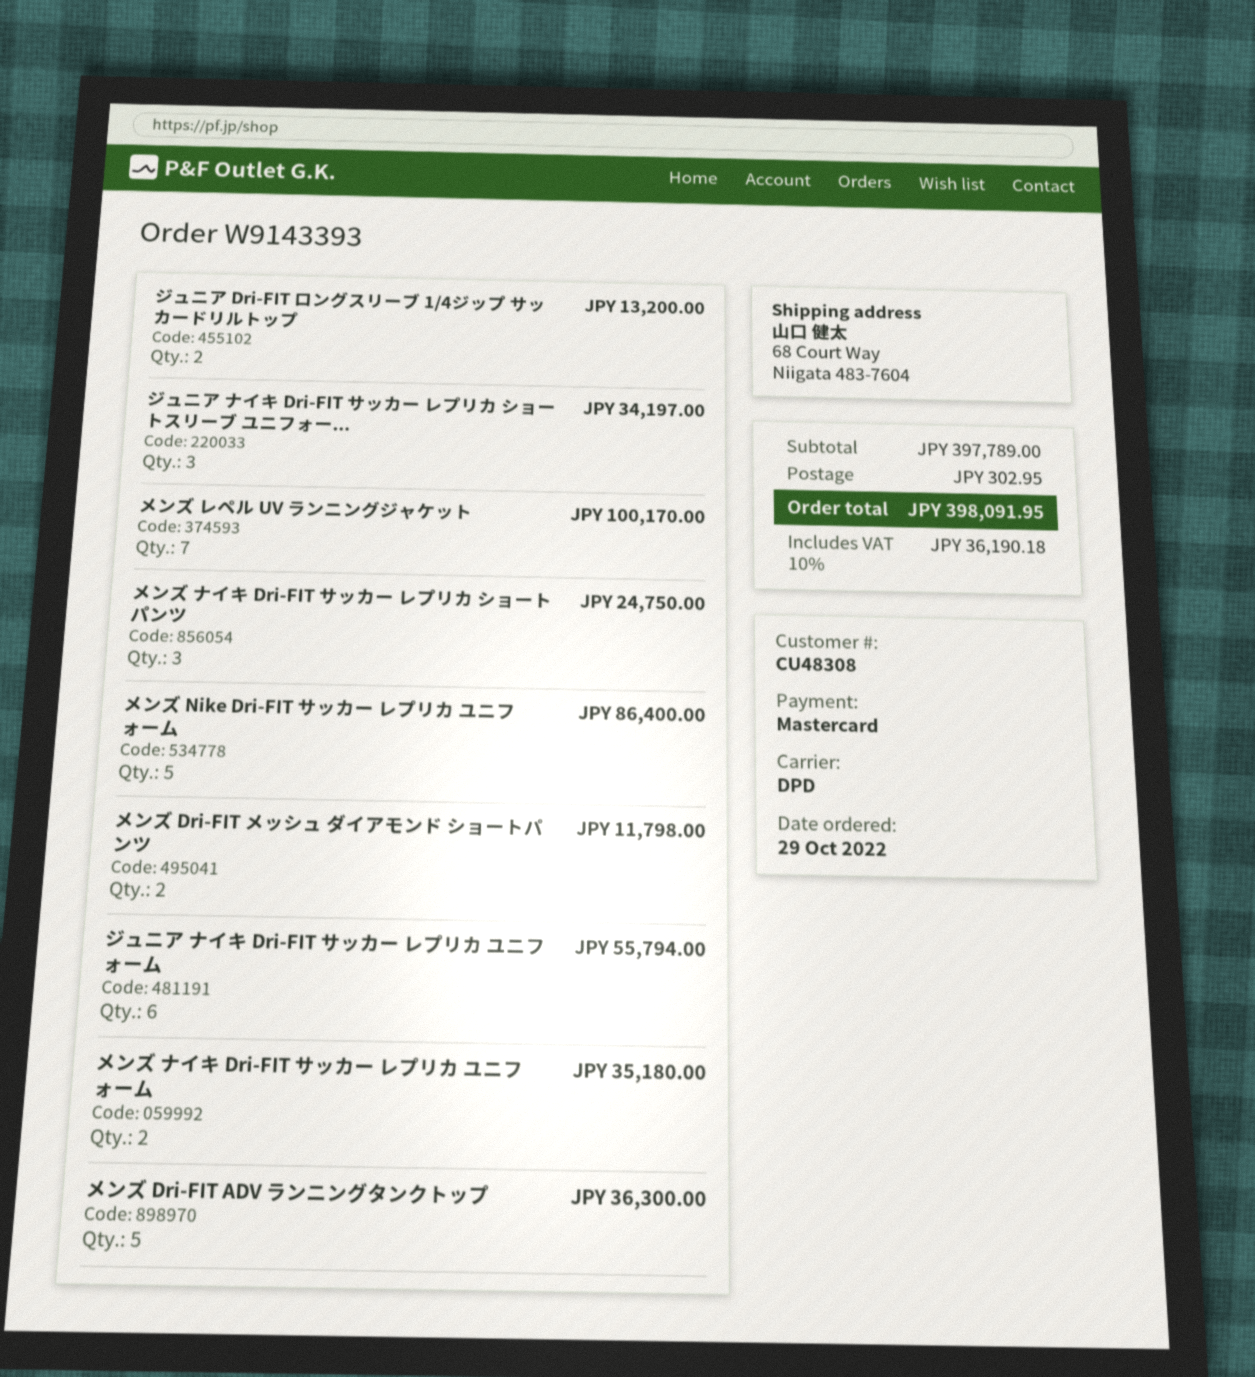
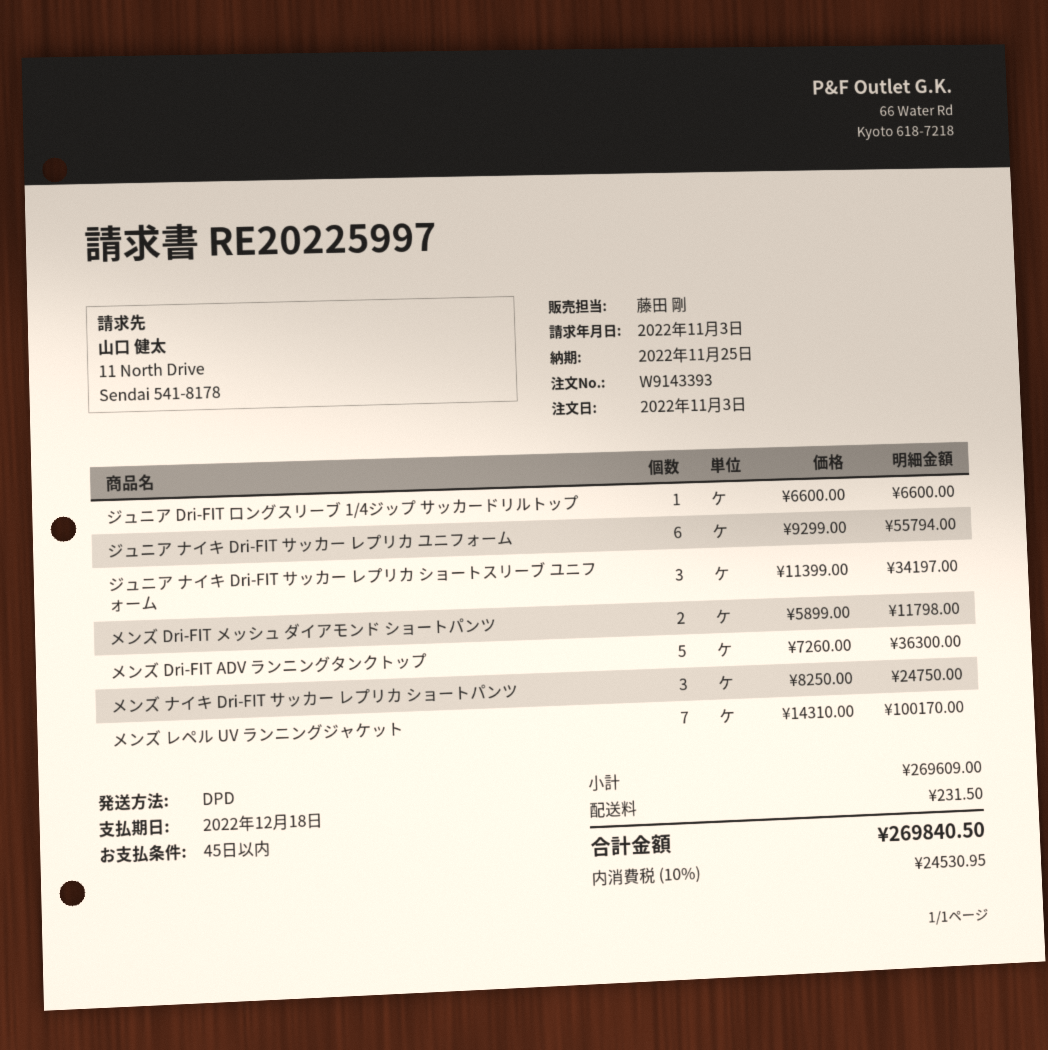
order date: 2022-10-29 -> 2022-11-03
ジュニア Dri-FIT ロングスリーブ 1/4ジップ サッカードリルトップ: 2 for 13200.00 -> 1 for 6600.00
メンズ Nike Dri-FIT サッカー レプリカ ユニフォーム: 5 for 86400.00 -> none
メンズ ナイキ Dri-FIT サッカー レプリカ ユニフォーム: 2 for 35180.00 -> none
subtotal: 397789.00 -> 269609.00
shipping: 302.95 -> 231.50
tax: 10% = 36190.18 -> 10% = 24530.95
total: 398091.95 -> 269840.50

